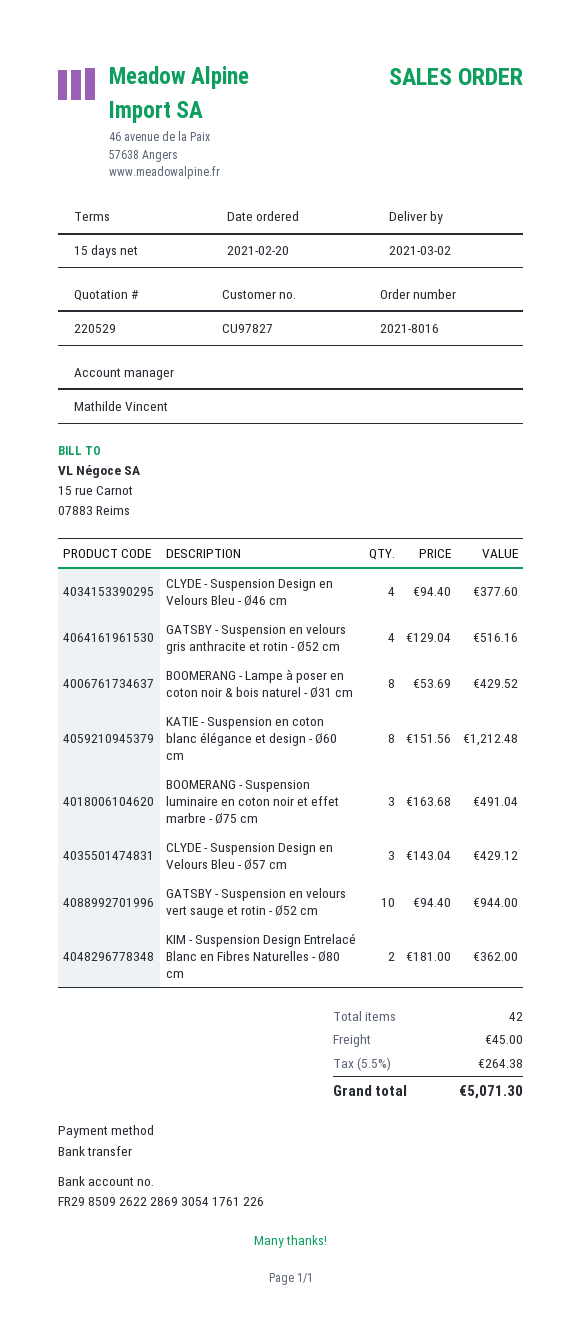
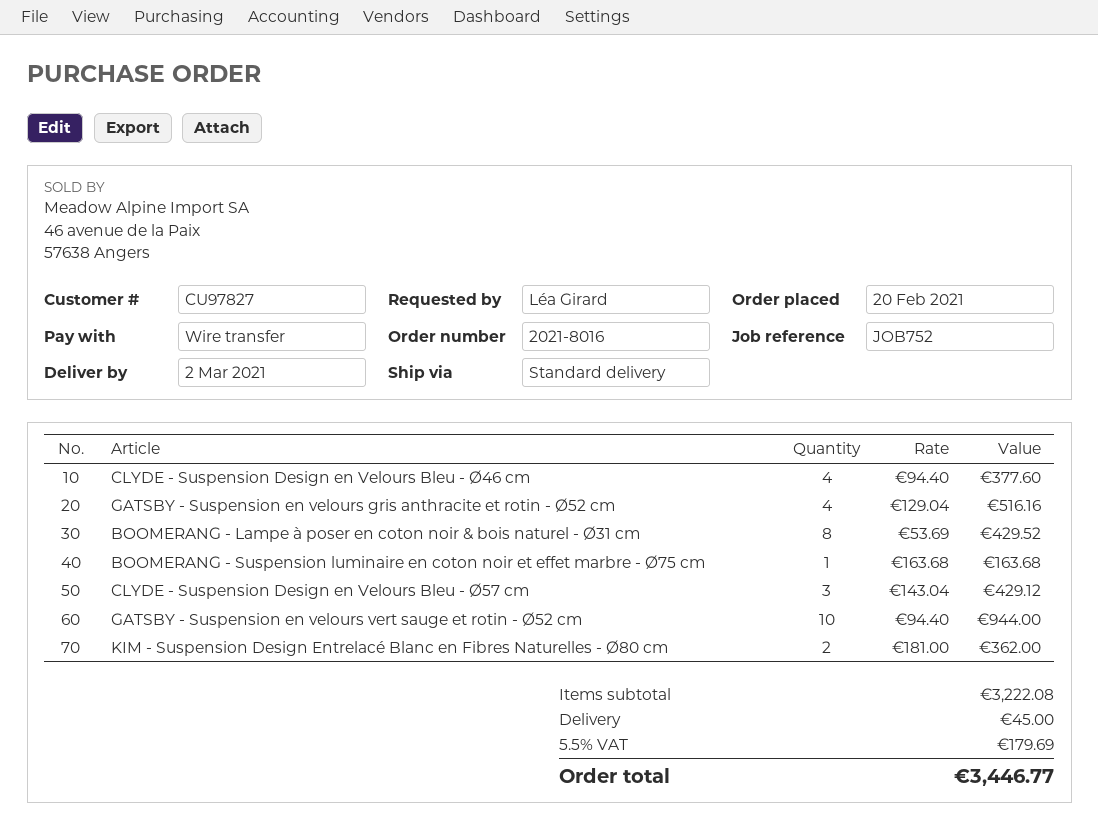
KATIE - Suspension en coton blanc élégance et design - Ø60 cm: 8 x 151.56 = 1212.48 -> none
BOOMERANG - Suspension luminaire en coton noir et effet marbre - Ø75 cm: 3 x 163.68 = 491.04 -> 1 x 163.68 = 163.68
tax: 5.5% = 264.38 -> 5.5% = 179.69
total: 5071.30 -> 3446.77

